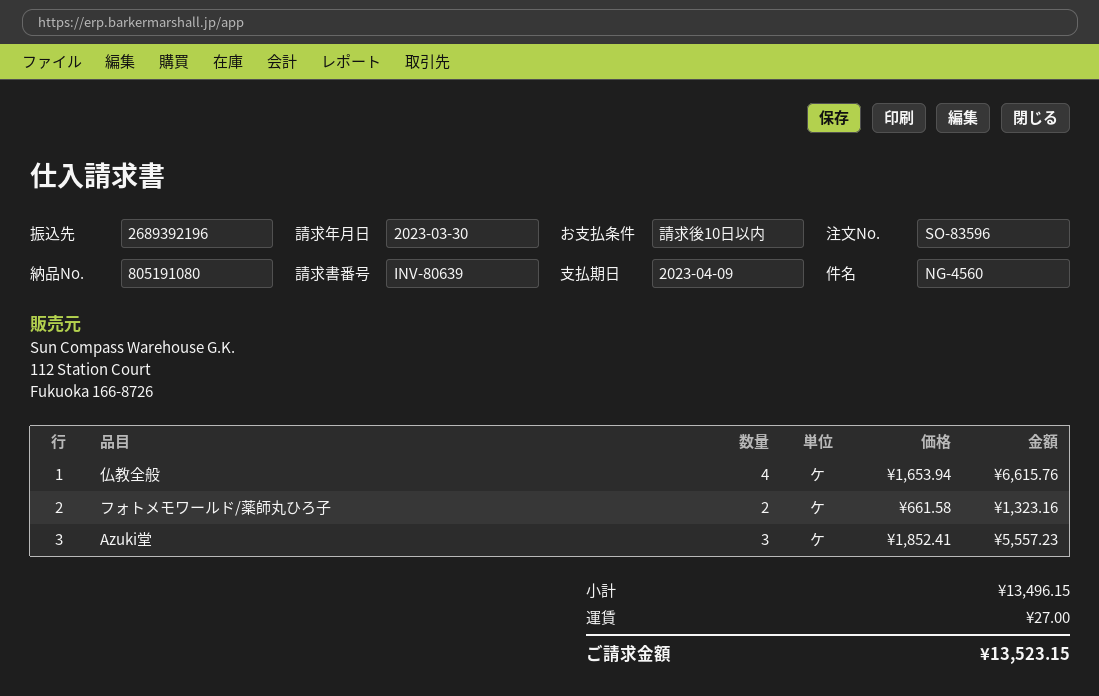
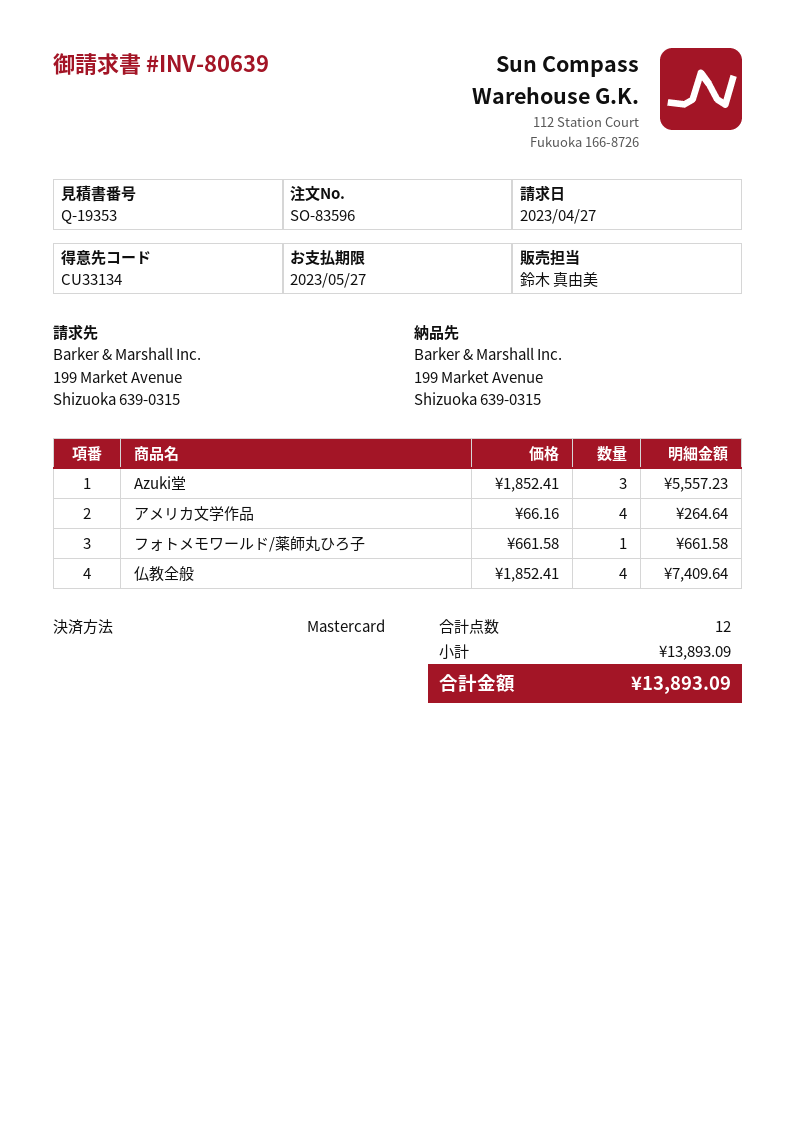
invoice date: 2023-03-30 -> 2023-04-27
due date: 2023-04-09 -> 2023-05-27
仏教全般: 4 x 1653.94 = 6615.76 -> 4 x 1852.41 = 7409.64
フォトメモワールド/薬師丸ひろ子: 2 x 661.58 = 1323.16 -> 1 x 661.58 = 661.58
アメリカ文学作品: none -> 4 x 66.16 = 264.64
subtotal: 13496.15 -> 13893.09
shipping: 27.00 -> none
total: 13523.15 -> 13893.09

